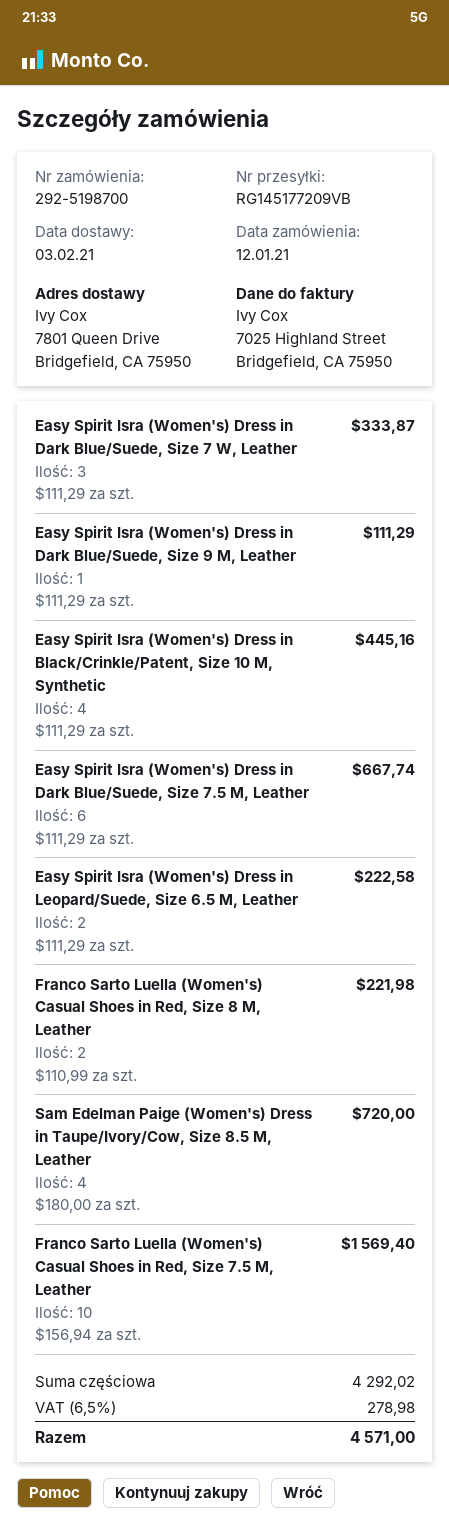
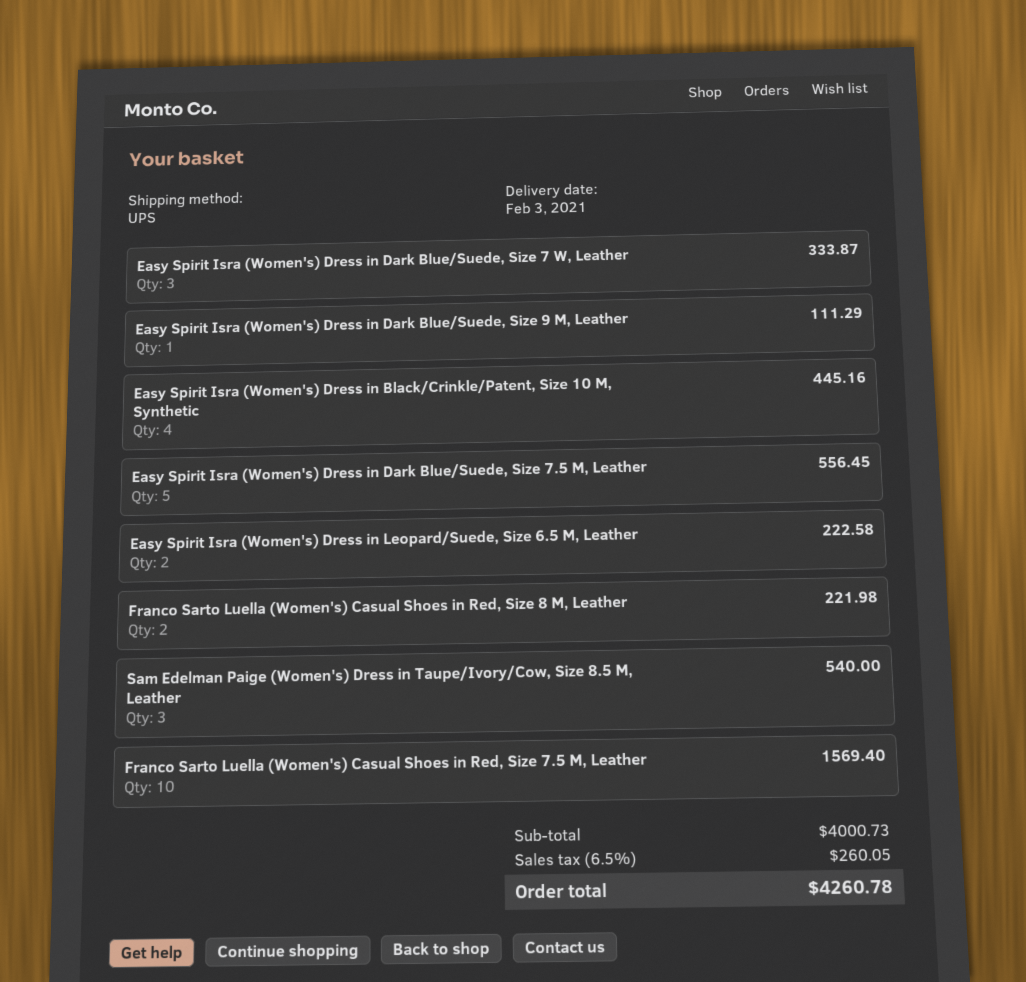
Easy Spirit Isra (Women's) Dress in Dark Blue/Suede, Size 7.5 M, Leather: 6 for 667.74 -> 5 for 556.45
Sam Edelman Paige (Women's) Dress in Taupe/Ivory/Cow, Size 8.5 M, Leather: 4 for 720.00 -> 3 for 540.00
subtotal: 4292.02 -> 4000.73
tax: 6.5% = 278.98 -> 6.5% = 260.05
total: 4571.00 -> 4260.78

